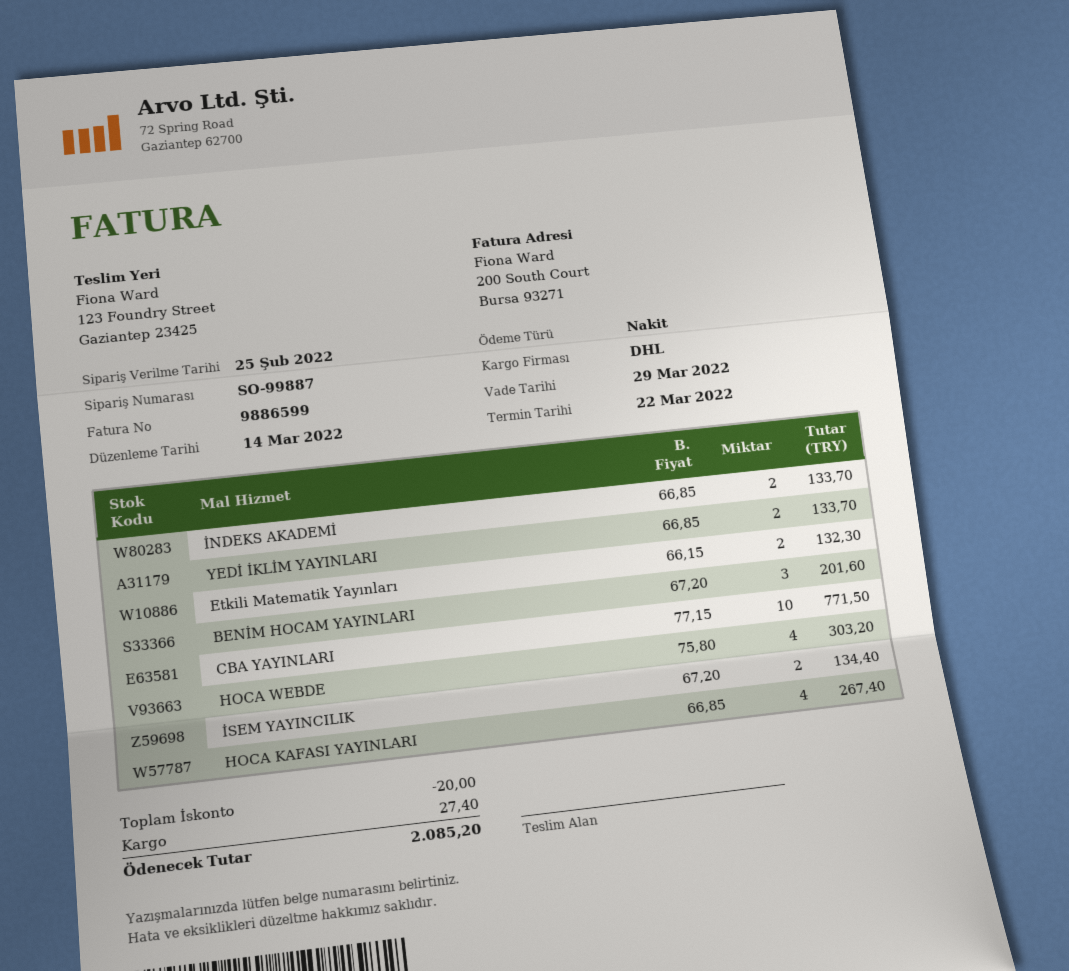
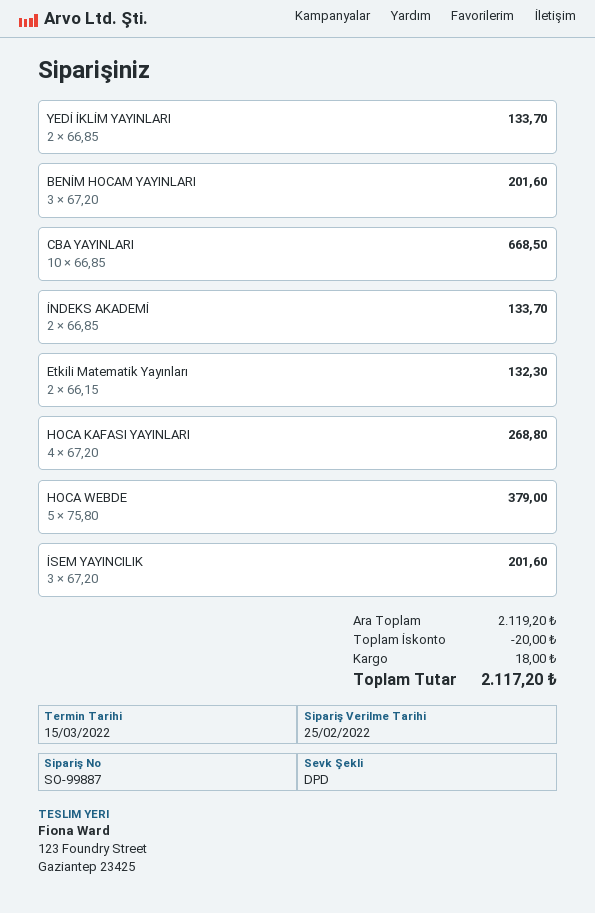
delivery date: 2022-03-22 -> 2022-03-15
shipping method: DHL -> DPD
CBA YAYINLARI: 10 x 77.15 = 771.50 -> 10 x 66.85 = 668.50
HOCA WEBDE: 4 x 75.80 = 303.20 -> 5 x 75.80 = 379.00
İSEM YAYINCILIK: 2 x 67.20 = 134.40 -> 3 x 67.20 = 201.60
HOCA KAFASI YAYINLARI: 4 x 66.85 = 267.40 -> 4 x 67.20 = 268.80
shipping: 27.40 -> 18.00
total: 2085.20 -> 2117.20

